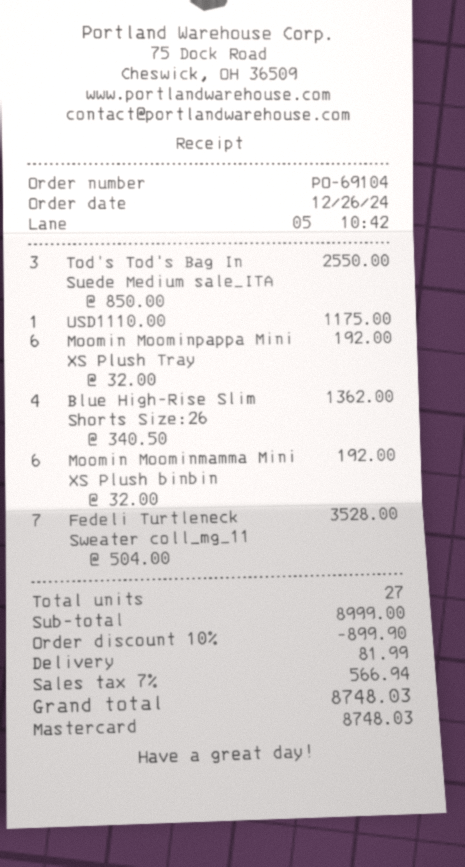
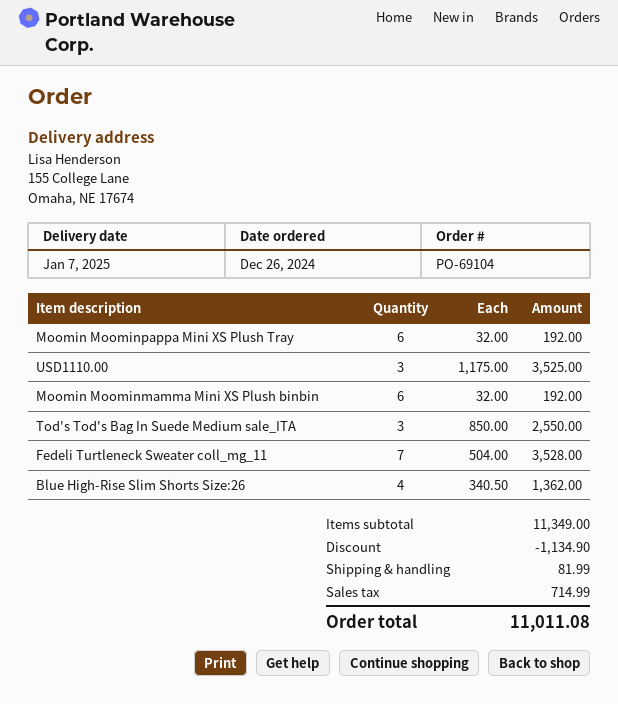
USD1110.00: 1 x 1175.00 = 1175.00 -> 3 x 1175.00 = 3525.00
subtotal: 8999.00 -> 11349.00
discount: 899.90 -> 1134.90
tax: 566.94 -> 714.99
total: 8748.03 -> 11011.08

